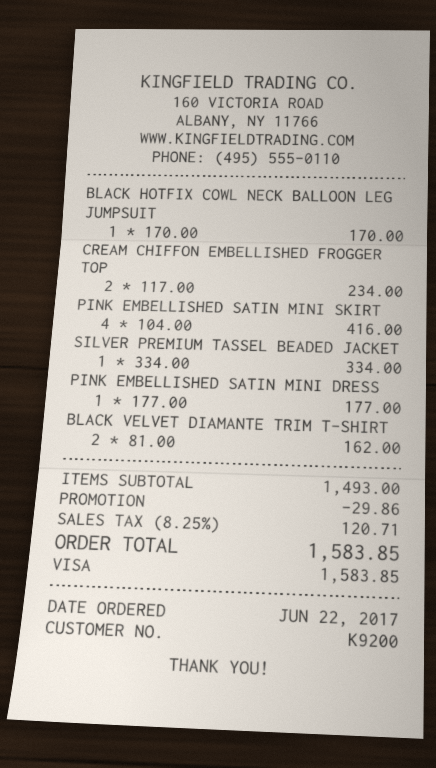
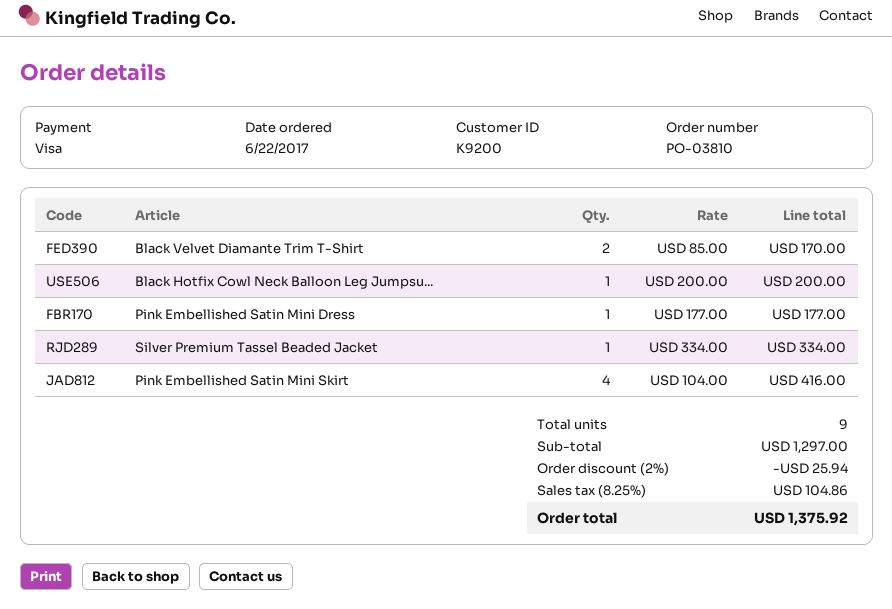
BLACK HOTFIX COWL NECK BALLOON LEG JUMPSUIT: 1 x 170.00 = 170.00 -> 1 x 200.00 = 200.00
CREAM CHIFFON EMBELLISHED FROGGER TOP: 2 x 117.00 = 234.00 -> none
BLACK VELVET DIAMANTE TRIM T-SHIRT: 2 x 81.00 = 162.00 -> 2 x 85.00 = 170.00
subtotal: 1493.00 -> 1297.00
discount: 29.86 -> 25.94
tax: 8.25% = 120.71 -> 8.25% = 104.86
total: 1583.85 -> 1375.92

